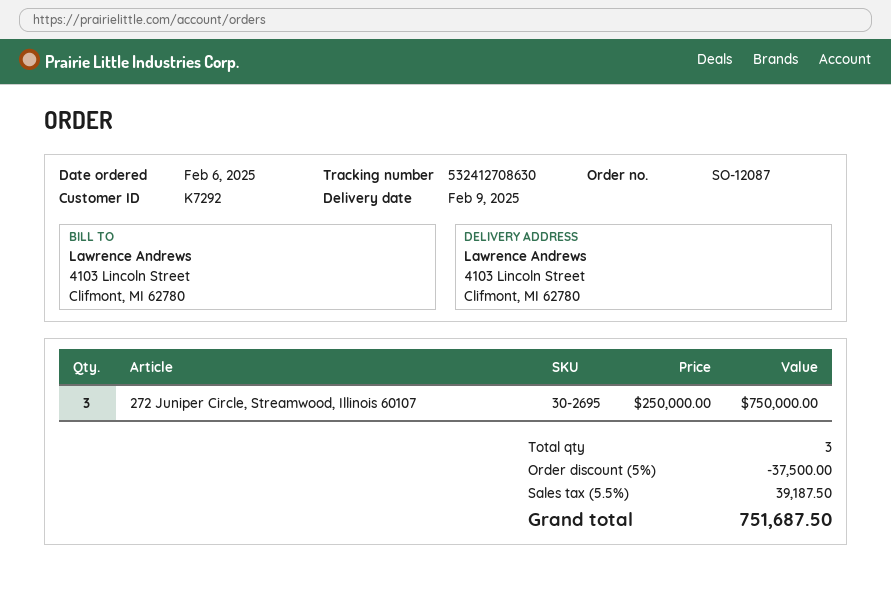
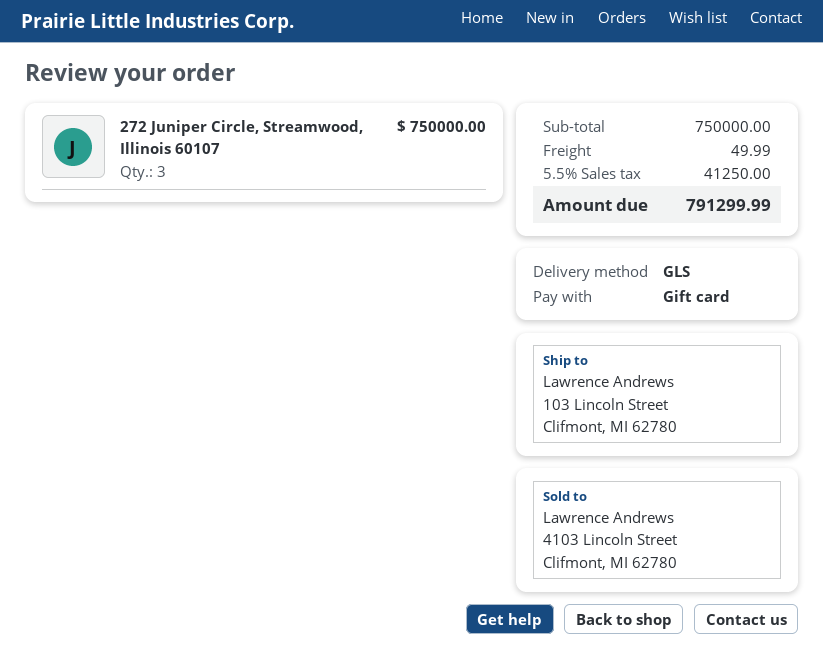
ship to: 4103 Lincoln Street, Clifmont, MI 62780 -> 103 Lincoln Street, Clifmont, MI 62780
discount: 5% = 37500.00 -> none
shipping: none -> 49.99
tax: 5.5% = 39187.50 -> 5.5% = 41250.00
total: 751687.50 -> 791299.99

